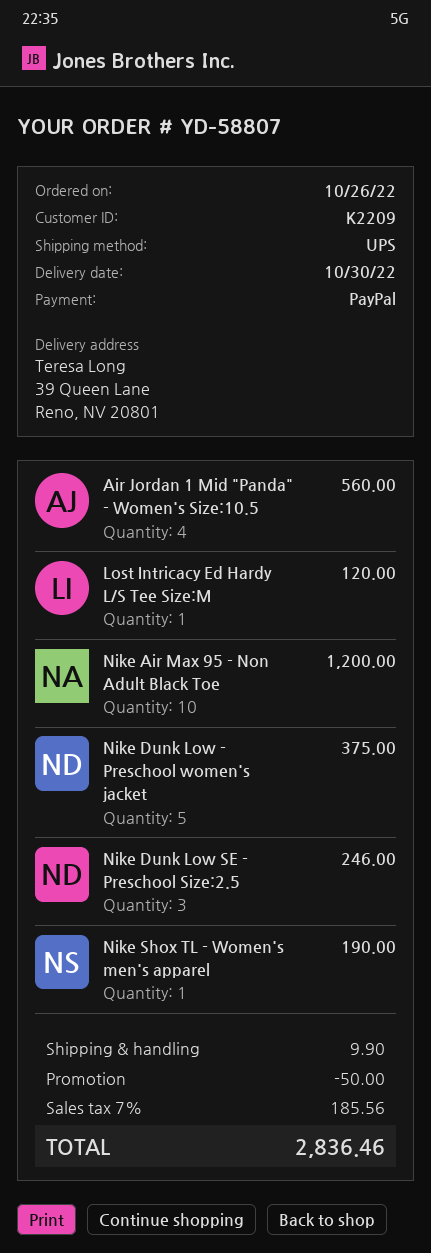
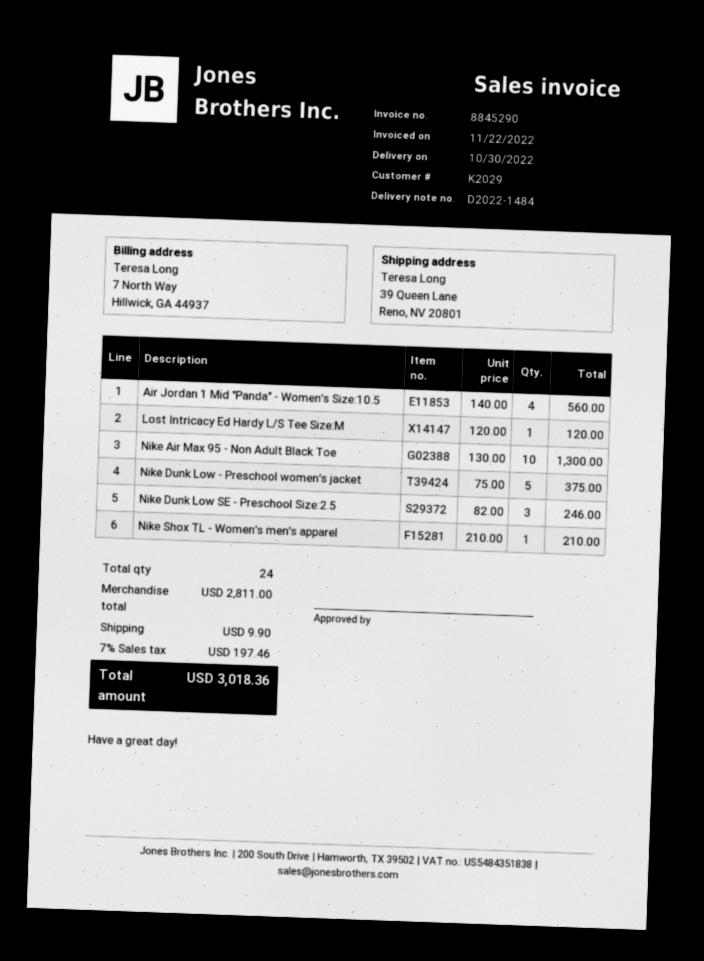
customer number: K2209 -> K2029
Nike Air Max 95 - Non Adult Black Toe: 10 for 1200.00 -> 10 for 1300.00
Nike Shox TL - Women's men's apparel: 1 for 190.00 -> 1 for 210.00
discount: 50.00 -> none
tax: 7% = 185.56 -> 7% = 197.46
total: 2836.46 -> 3018.36

